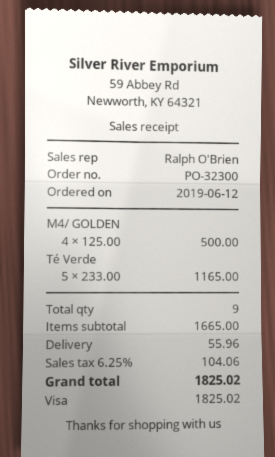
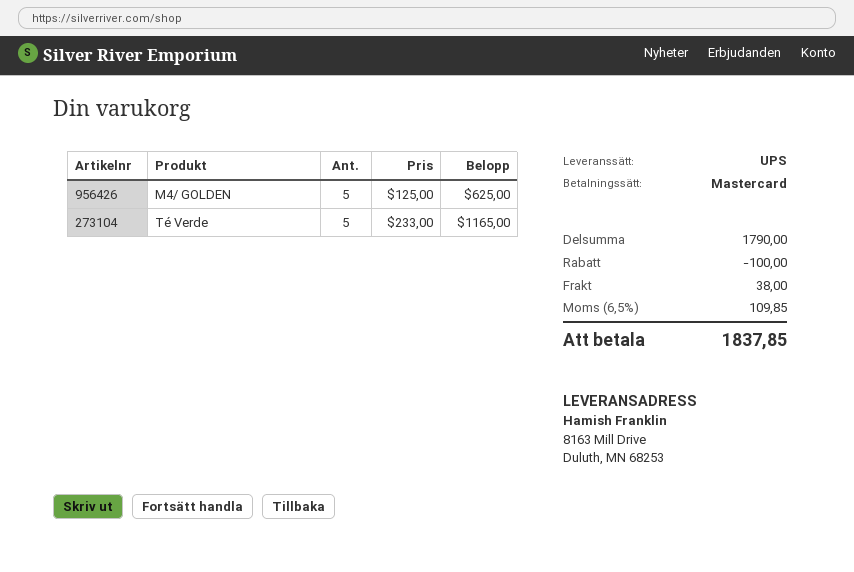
payment method: Visa -> Mastercard
M4/ GOLDEN: 4 x 125.00 = 500.00 -> 5 x 125.00 = 625.00
subtotal: 1665.00 -> 1790.00
discount: none -> 100.00
shipping: 55.96 -> 38.00
tax: 6.25% = 104.06 -> 6.5% = 109.85
total: 1825.02 -> 1837.85

